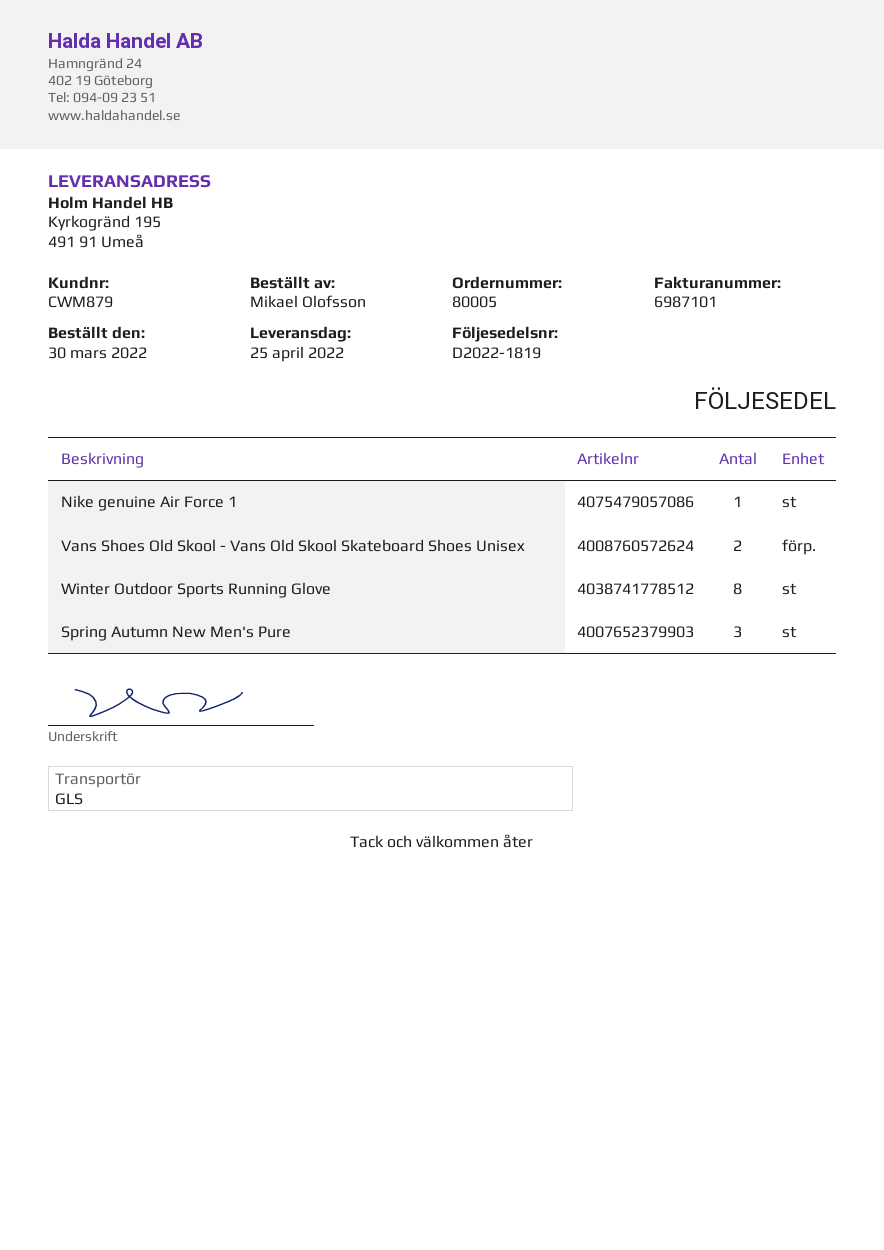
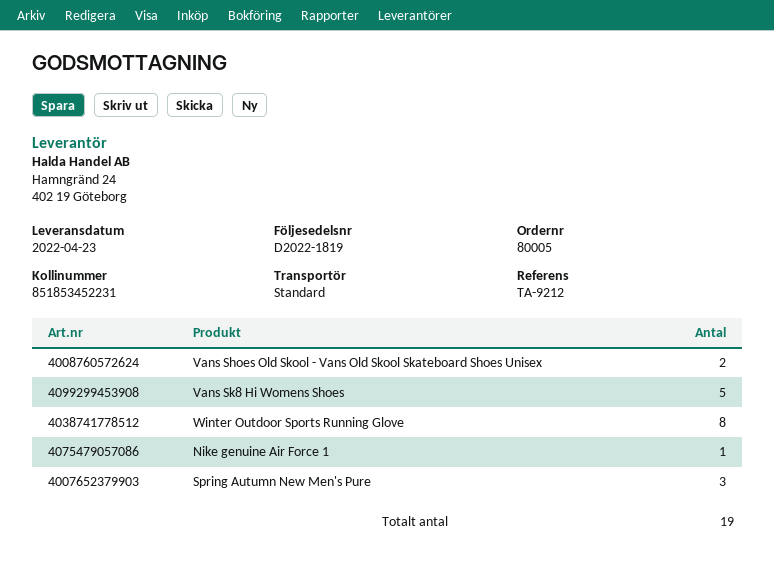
delivery date: 2022-04-25 -> 2022-04-23
shipping method: GLS -> standard
Vans Sk8 Hi Womens Shoes: none -> 5

